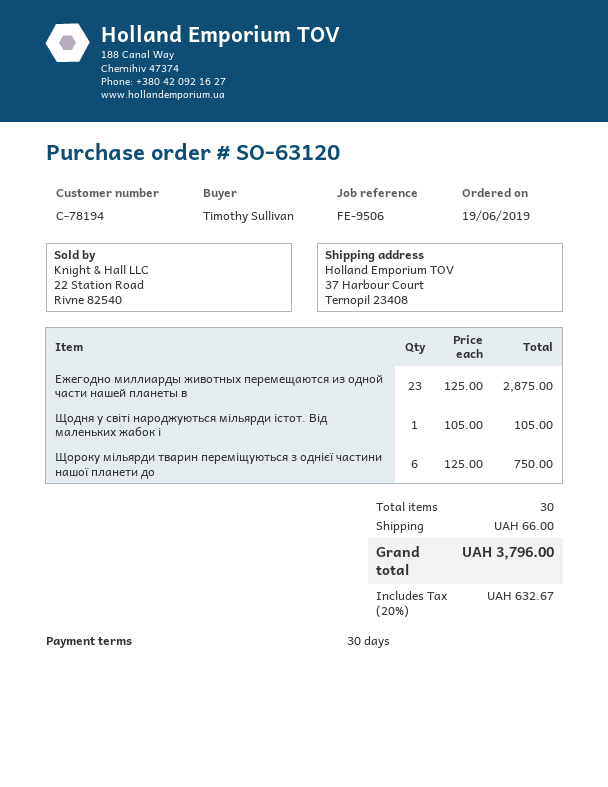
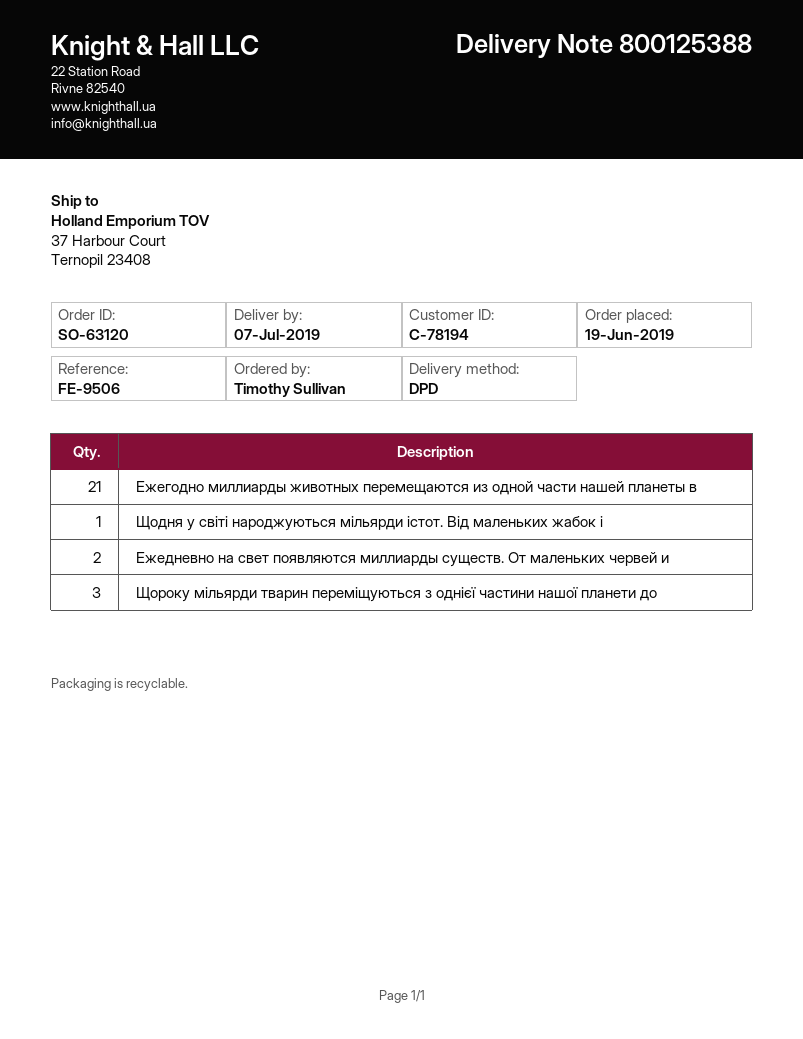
Ежегодно миллиарды животных перемещаются из одной части нашей планеты в: 23 -> 21
Щороку мільярди тварин переміщуються з однієї частини нашої планети до: 6 -> 3
Ежедневно на свет появляются миллиарды существ. От маленьких червей и: none -> 2

